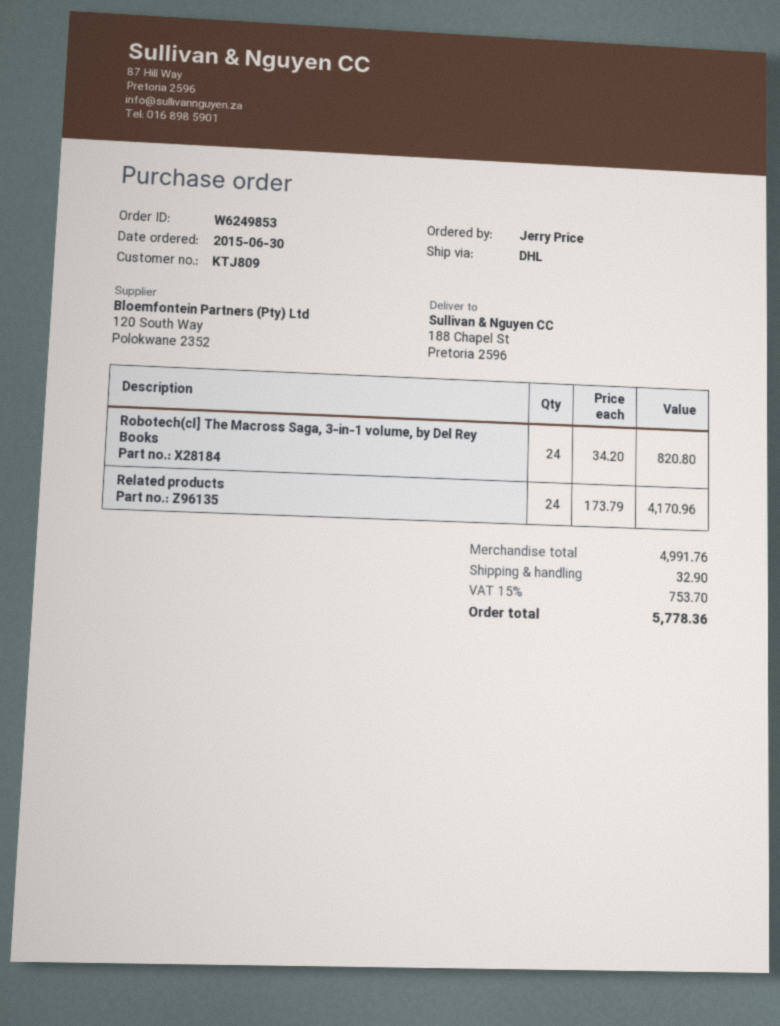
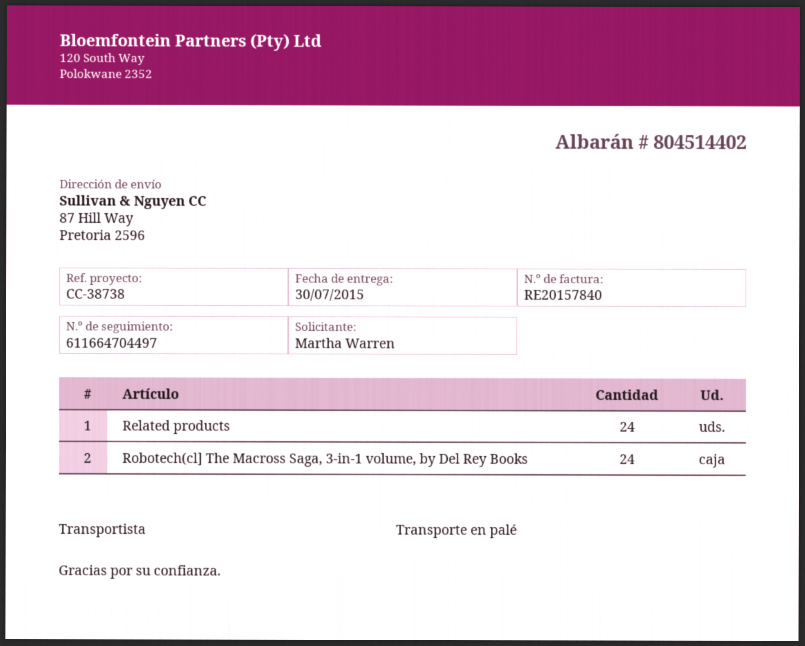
ordered by: Jerry Price -> Martha Warren
shipping method: DHL -> pallet freight
ship to: 188 Chapel St, Pretoria 2596 -> 87 Hill Way, Pretoria 2596

